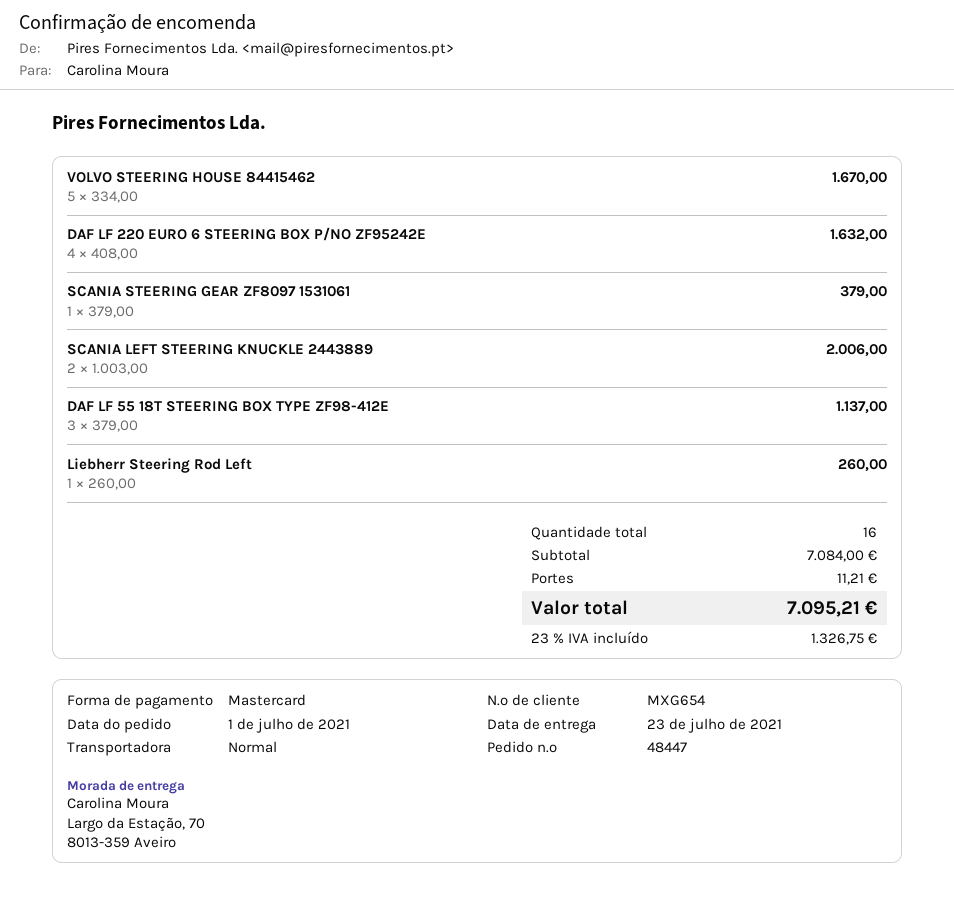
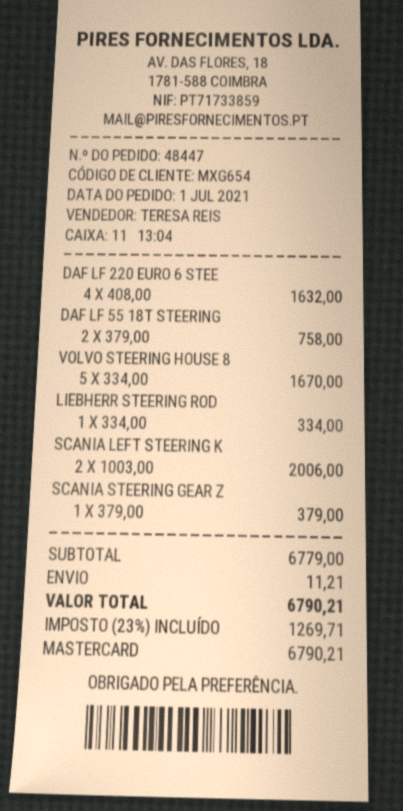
DAF LF 55 18T STEERING BOX TYPE ZF98-412E: 3 x 379.00 = 1137.00 -> 2 x 379.00 = 758.00
Liebherr Steering Rod Left: 1 x 260.00 = 260.00 -> 1 x 334.00 = 334.00
subtotal: 7084.00 -> 6779.00
tax: 23% = 1326.75 -> 23% = 1269.71
total: 7095.21 -> 6790.21

